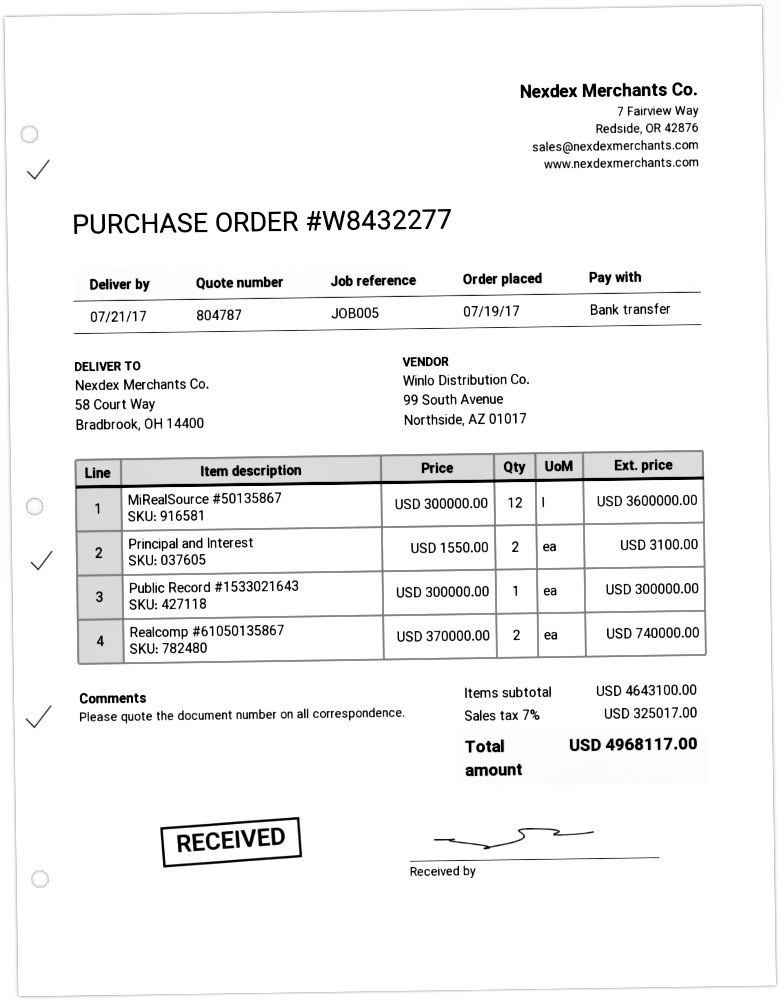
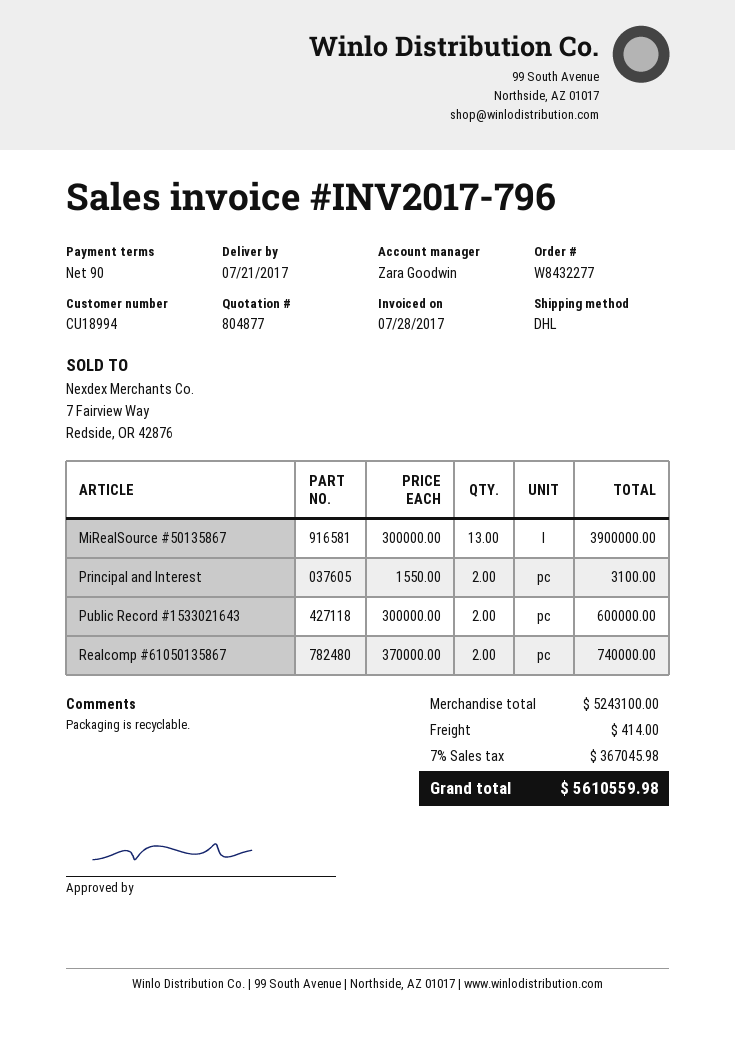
quote number: 804787 -> 804877
MiRealSource #50135867: 12 x 300000.00 = 3600000.00 -> 13 x 300000.00 = 3900000.00
Public Record #1533021643: 1 x 300000.00 = 300000.00 -> 2 x 300000.00 = 600000.00
subtotal: 4643100.00 -> 5243100.00
shipping: none -> 414.00
tax: 7% = 325017.00 -> 7% = 367045.98
total: 4968117.00 -> 5610559.98

